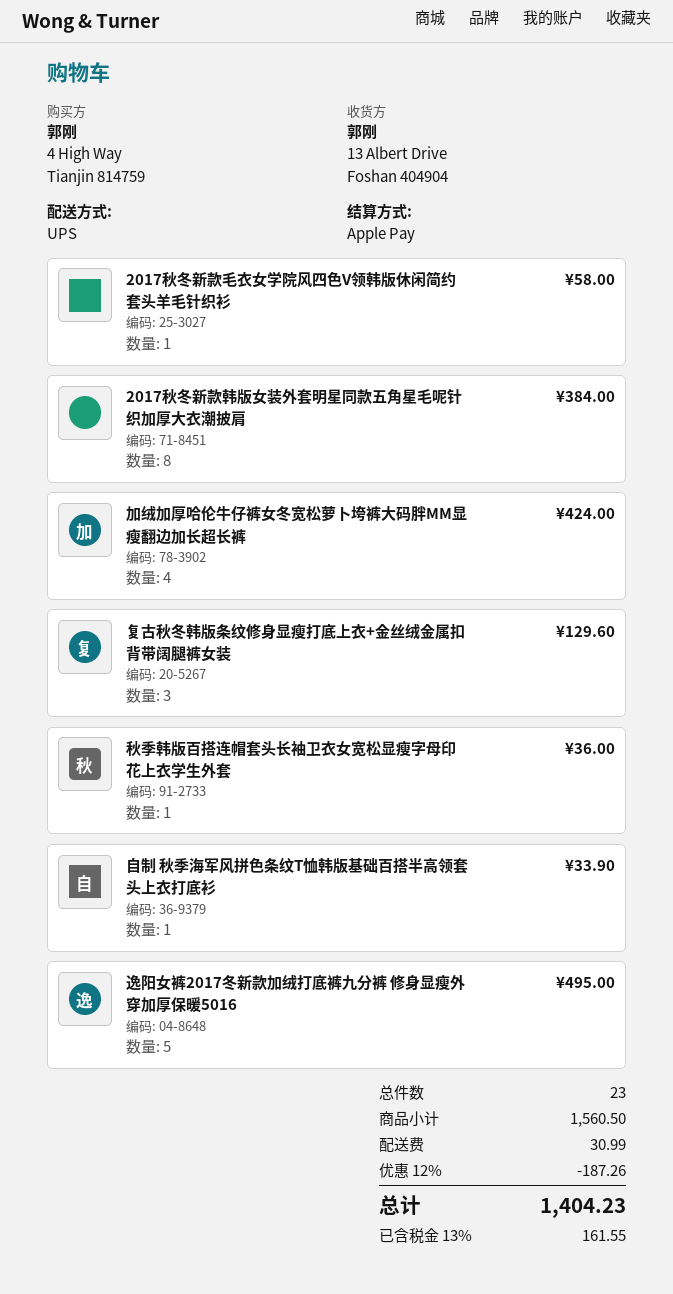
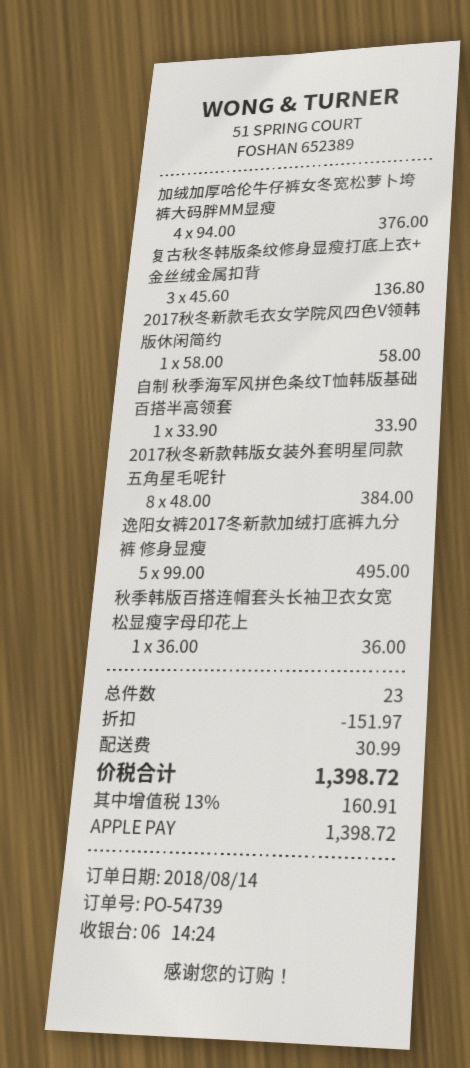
加绒加厚哈伦牛仔裤女冬宽松萝卜垮裤大码胖MM显瘦翻边加长超长裤: 4 for 424.00 -> 4 for 376.00
复古秋冬韩版条纹修身显瘦打底上衣+金丝绒金属扣背带阔腿裤女装: 3 for 129.60 -> 3 for 136.80
discount: 187.26 -> 151.97
tax: 13% = 161.55 -> 13% = 160.91
total: 1404.23 -> 1398.72

